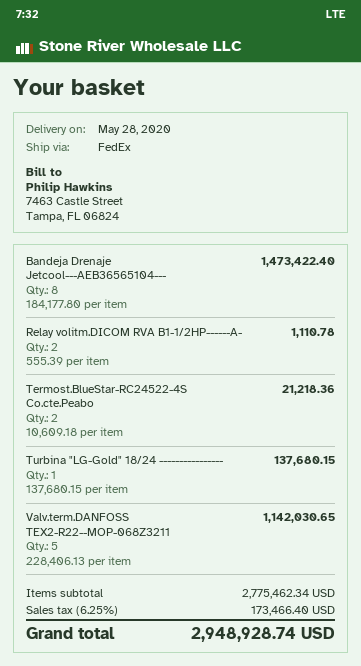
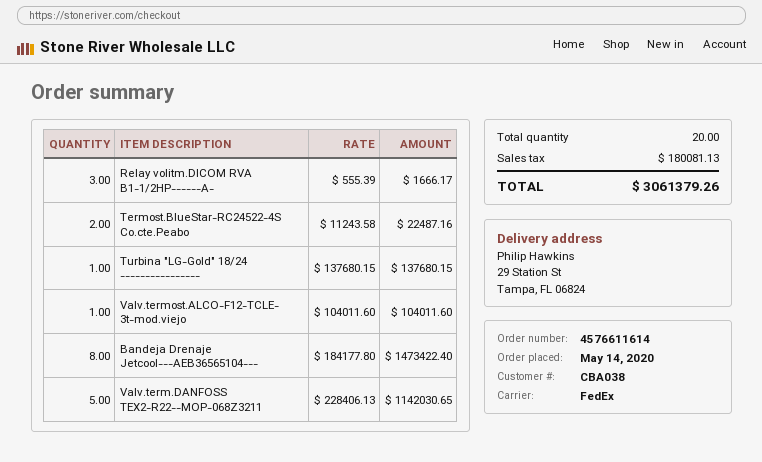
Relay volitm.DICOM RVA B1-1/2HP------A-: 2 x 555.39 = 1110.78 -> 3 x 555.39 = 1666.17
Termost.BlueStar-RC24522-4S Co.cte.Peabo: 2 x 10609.18 = 21218.36 -> 2 x 11243.58 = 22487.16
Valv.termost.ALCO-F12-TCLE- 3t-mod.viejo: none -> 1 x 104011.60 = 104011.60
tax: 173466.40 -> 180081.13
total: 2948928.74 -> 3061379.26

